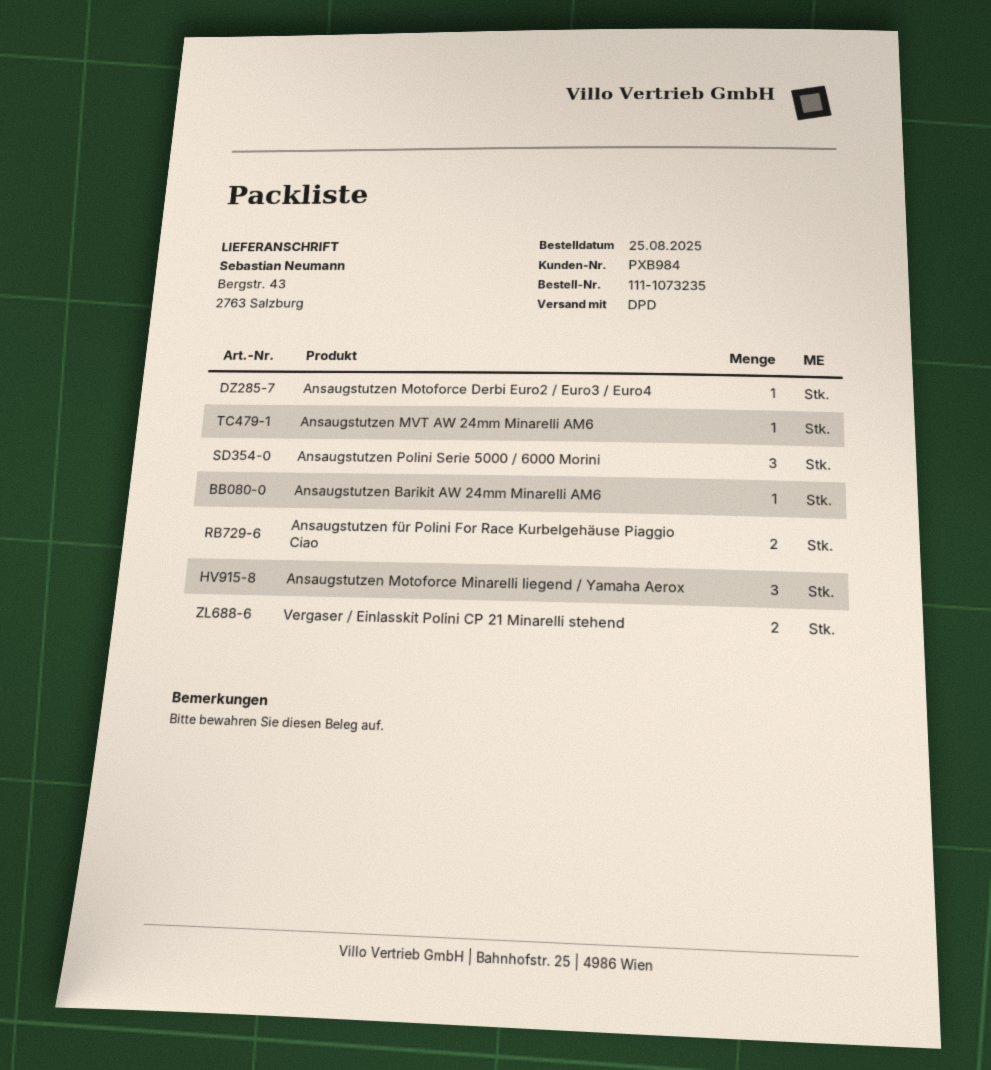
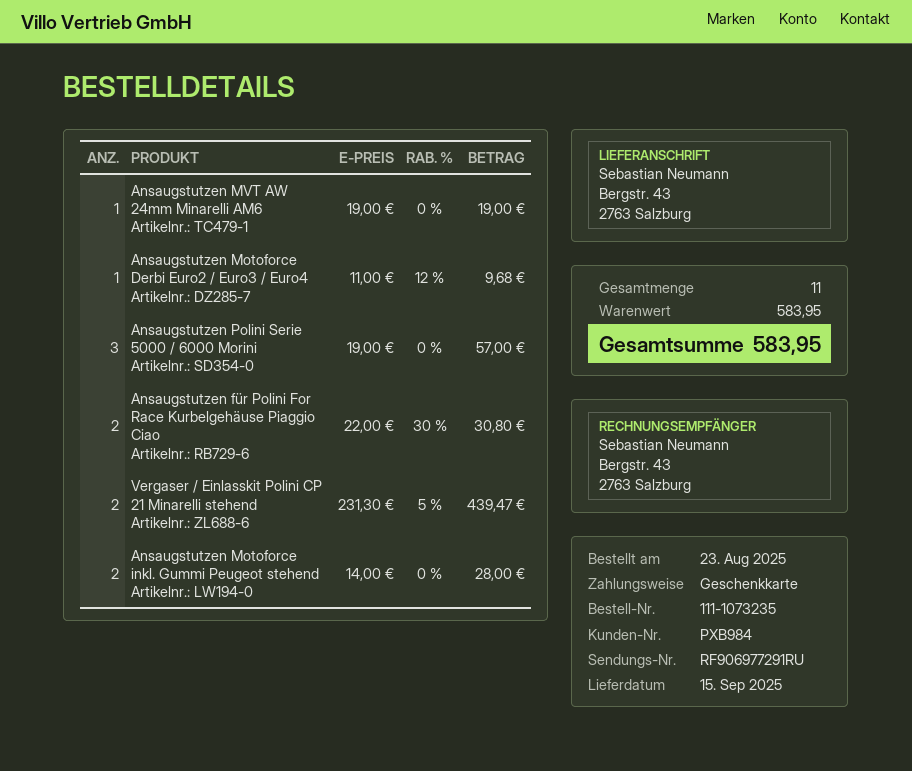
order date: 2025-08-25 -> 2025-08-23
Ansaugstutzen Barikit AW 24mm Minarelli AM6: 1 -> none
Ansaugstutzen Motoforce Minarelli liegend / Yamaha Aerox: 3 -> none
Ansaugstutzen Motoforce inkl. Gummi Peugeot stehend: none -> 2

